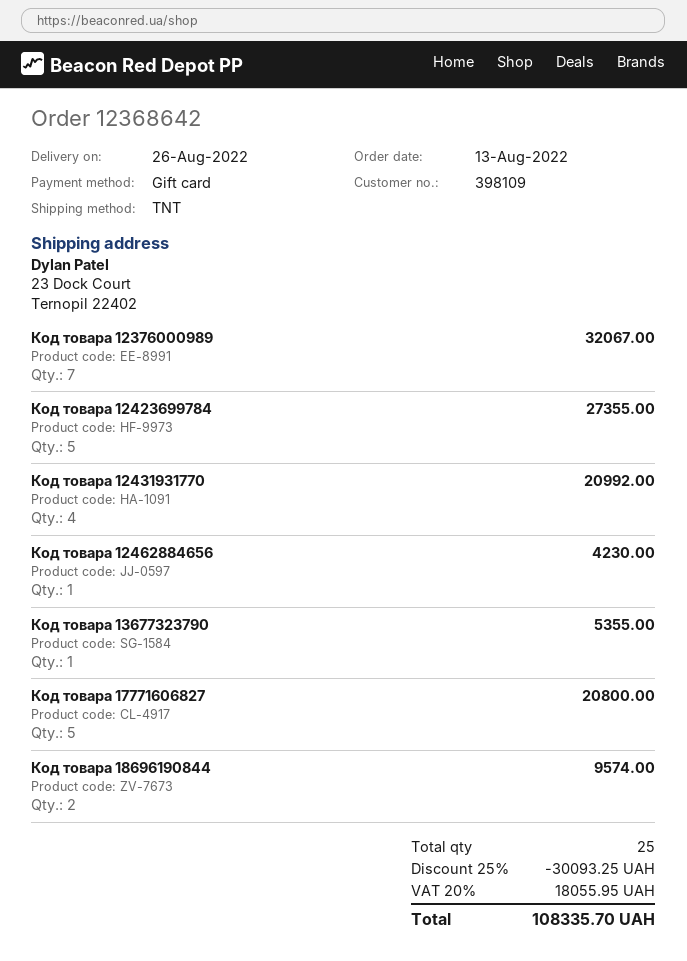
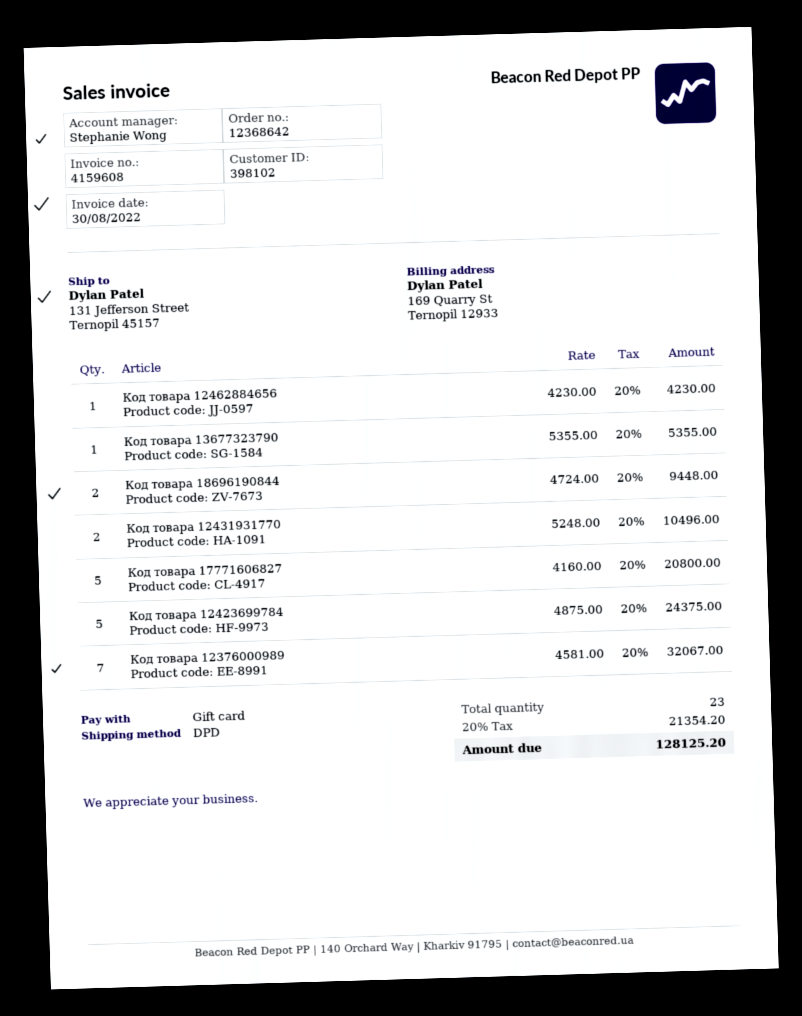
customer number: 398109 -> 398102
shipping method: TNT -> DPD
ship to: 23 Dock Court, Ternopil 22402 -> 131 Jefferson Street, Ternopil 45157
Код товара 12423699784: 5 for 27355.00 -> 5 for 24375.00
Код товара 12431931770: 4 for 20992.00 -> 2 for 10496.00
Код товара 18696190844: 2 for 9574.00 -> 2 for 9448.00
total quantity: 25 -> 23
discount: 25% = 30093.25 -> none
tax: 20% = 18055.95 -> 20% = 21354.20
total: 108335.70 -> 128125.20

